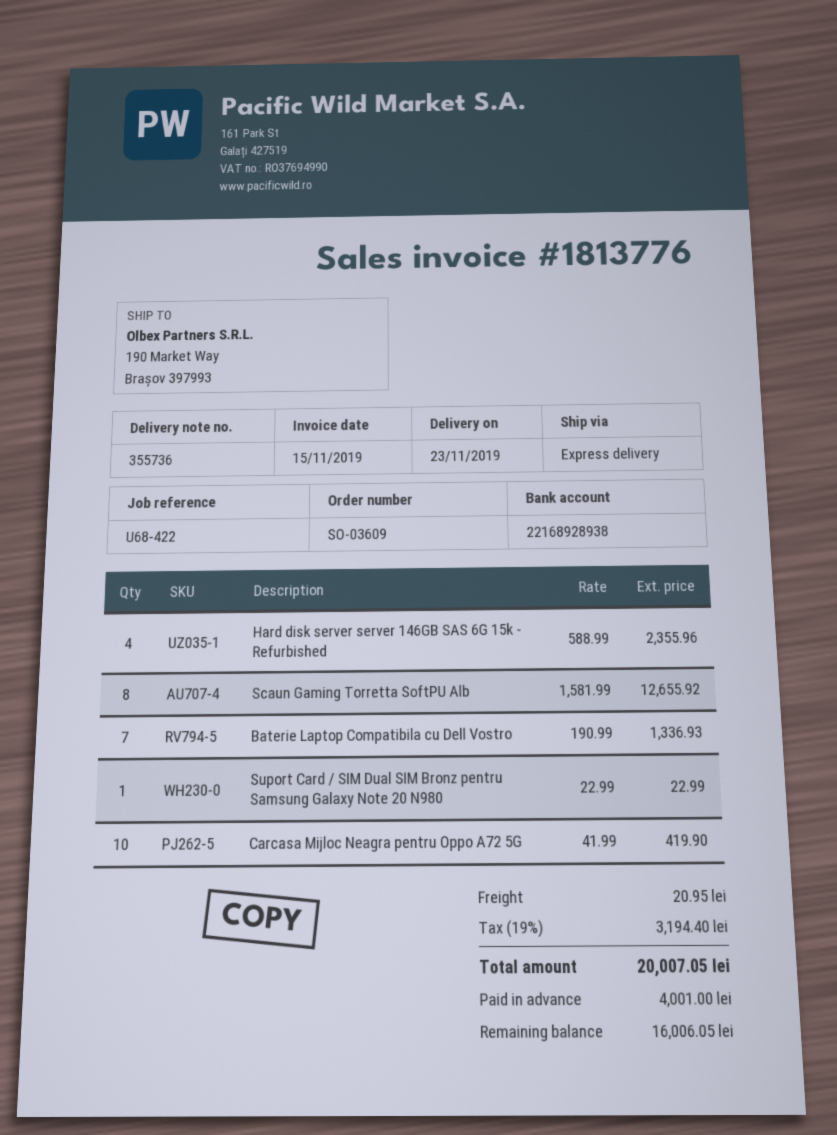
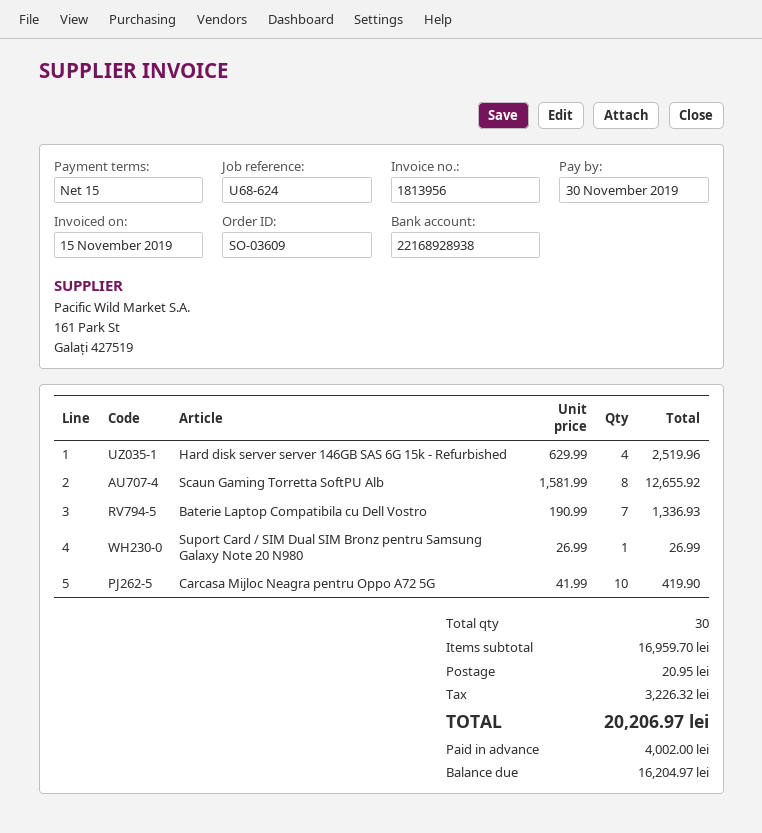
invoice number: 1813776 -> 1813956
reference: U68-422 -> U68-624
Hard disk server server 146GB SAS 6G 15k - Refurbished: 4 x 588.99 = 2355.96 -> 4 x 629.99 = 2519.96
Suport Card / SIM Dual SIM Bronz pentru Samsung Galaxy Note 20 N980: 1 x 22.99 = 22.99 -> 1 x 26.99 = 26.99
tax: 3194.40 -> 3226.32
total: 20007.05 -> 20206.97
deposit: 4001.00 -> 4002.00
balance: 16006.05 -> 16204.97

